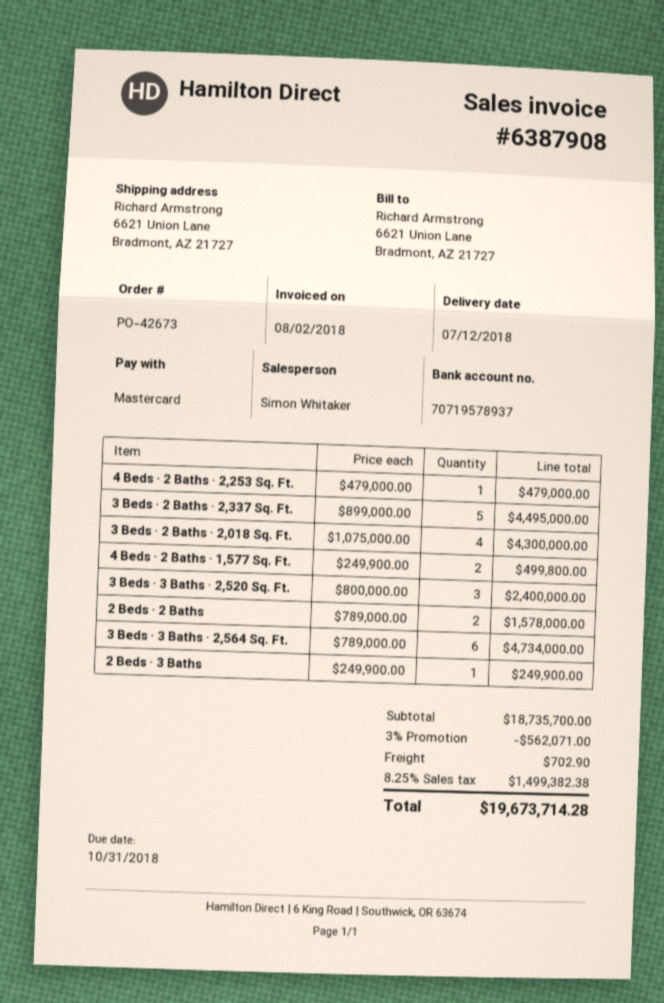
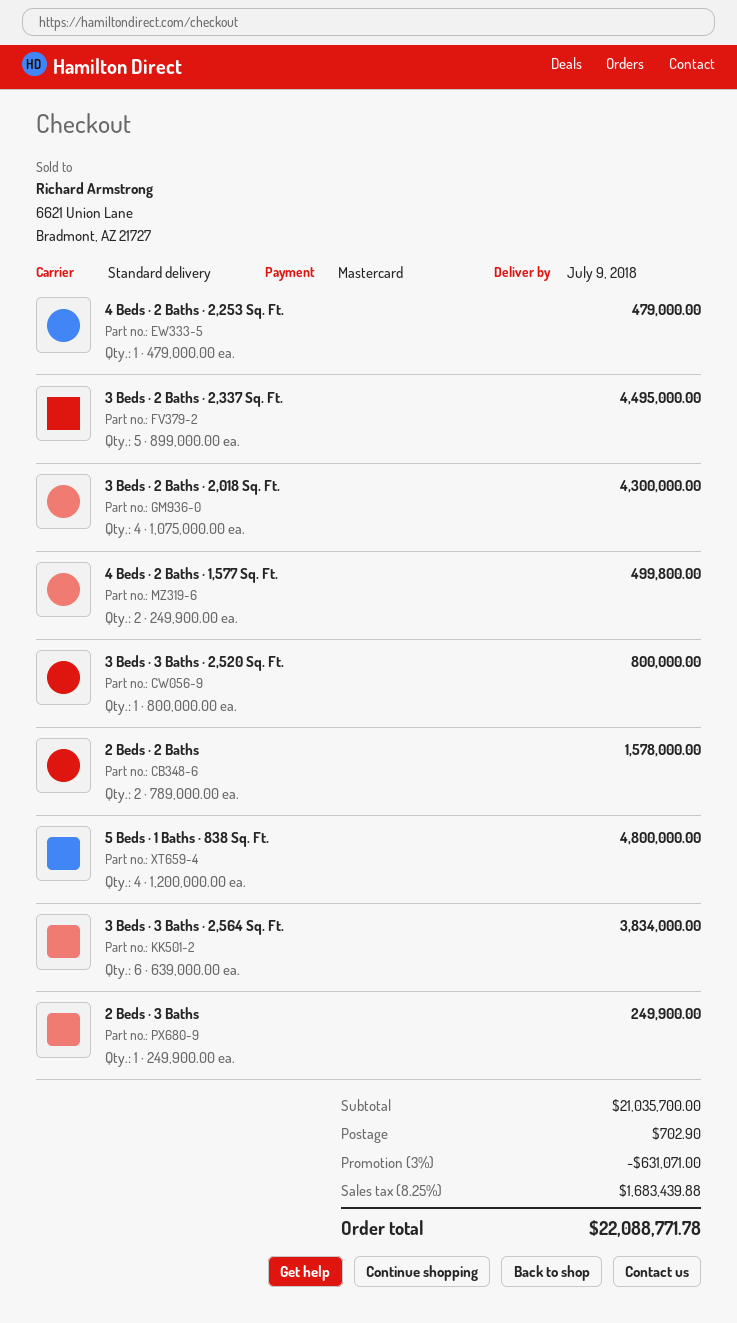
delivery date: 2018-07-12 -> 2018-07-09
3 Beds · 3 Baths · 2,520 Sq. Ft.: 3 x 800000.00 = 2400000.00 -> 1 x 800000.00 = 800000.00
3 Beds · 3 Baths · 2,564 Sq. Ft.: 6 x 789000.00 = 4734000.00 -> 6 x 639000.00 = 3834000.00
5 Beds · 1 Baths · 838 Sq. Ft.: none -> 4 x 1200000.00 = 4800000.00
subtotal: 18735700.00 -> 21035700.00
discount: 3% = 562071.00 -> 3% = 631071.00
tax: 8.25% = 1499382.38 -> 8.25% = 1683439.88
total: 19673714.28 -> 22088771.78

